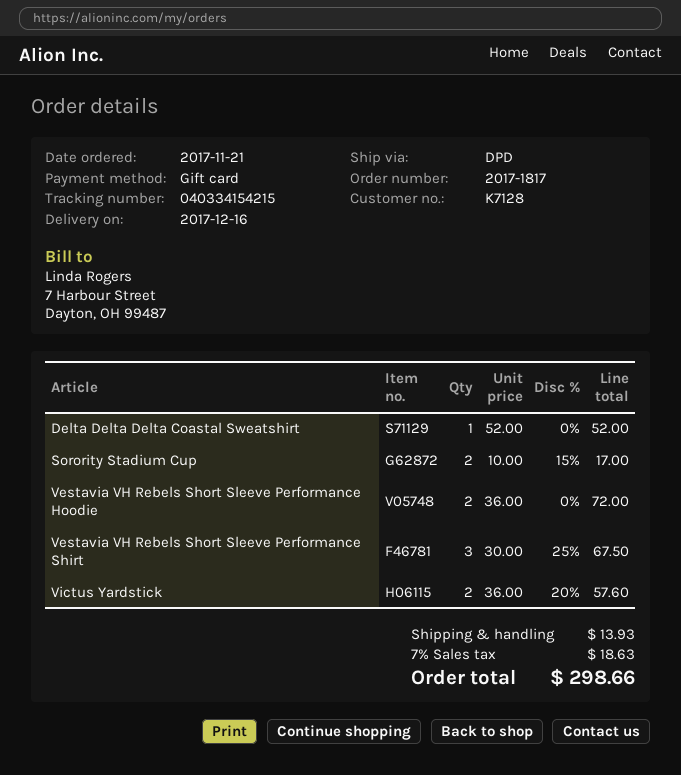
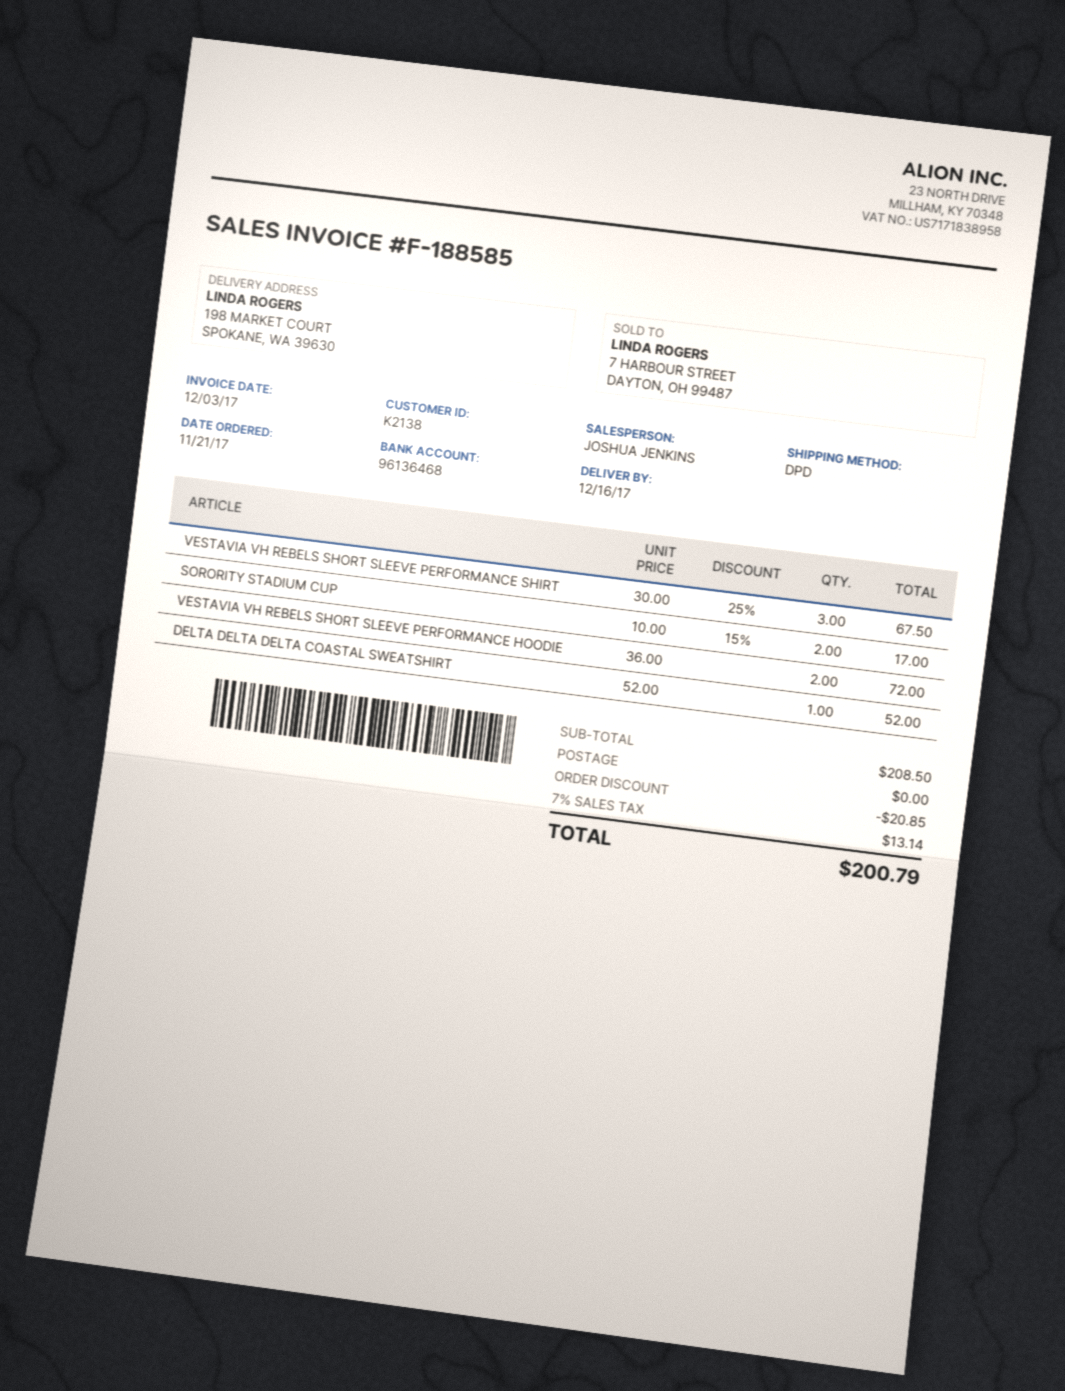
customer number: K7128 -> K2138
Victus Yardstick: 2 x 36.00 - 20% = 57.60 -> none
discount: none -> 20.85
shipping: 13.93 -> 0.00
tax: 7% = 18.63 -> 7% = 13.14
total: 298.66 -> 200.79

